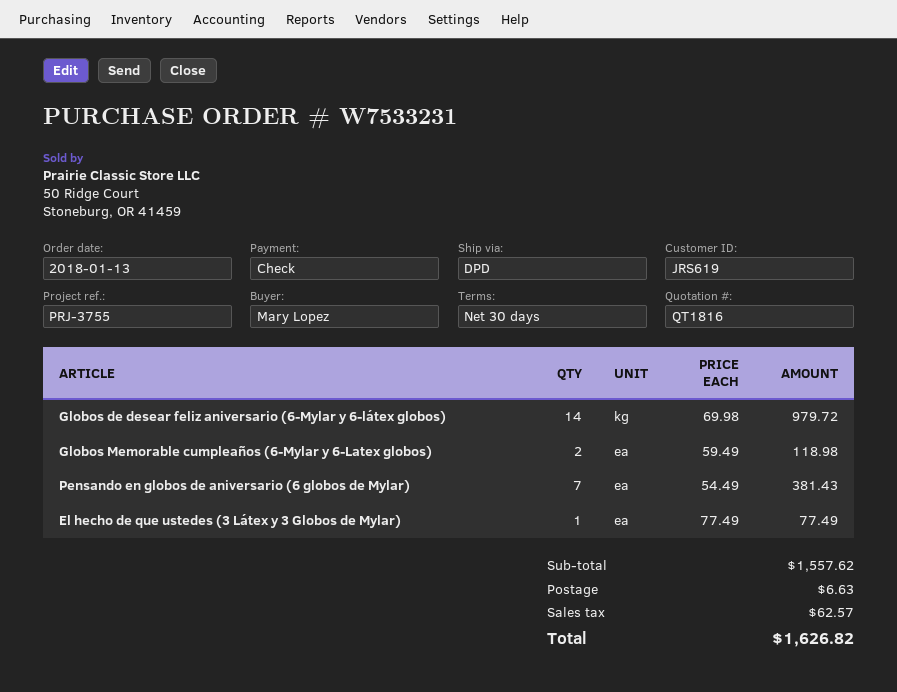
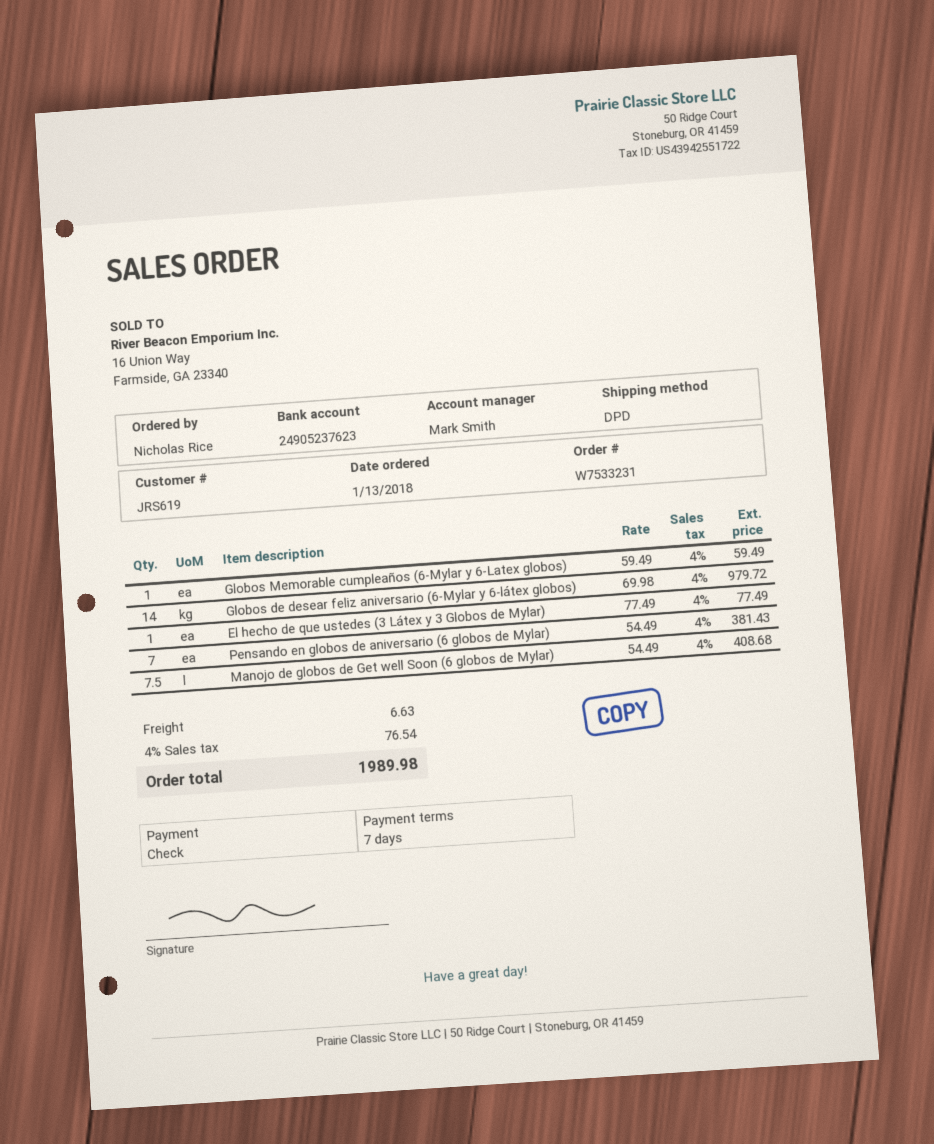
payment terms: 30 days -> 7 days
ordered by: Mary Lopez -> Nicholas Rice
Globos Memorable cumpleaños (6-Mylar y 6-Latex globos): 2 x 59.49 = 118.98 -> 1 x 59.49 = 59.49
Manojo de globos de Get well Soon (6 globos de Mylar): none -> 7.5 x 54.49 = 408.68
tax: 62.57 -> 76.54
total: 1626.82 -> 1989.98

